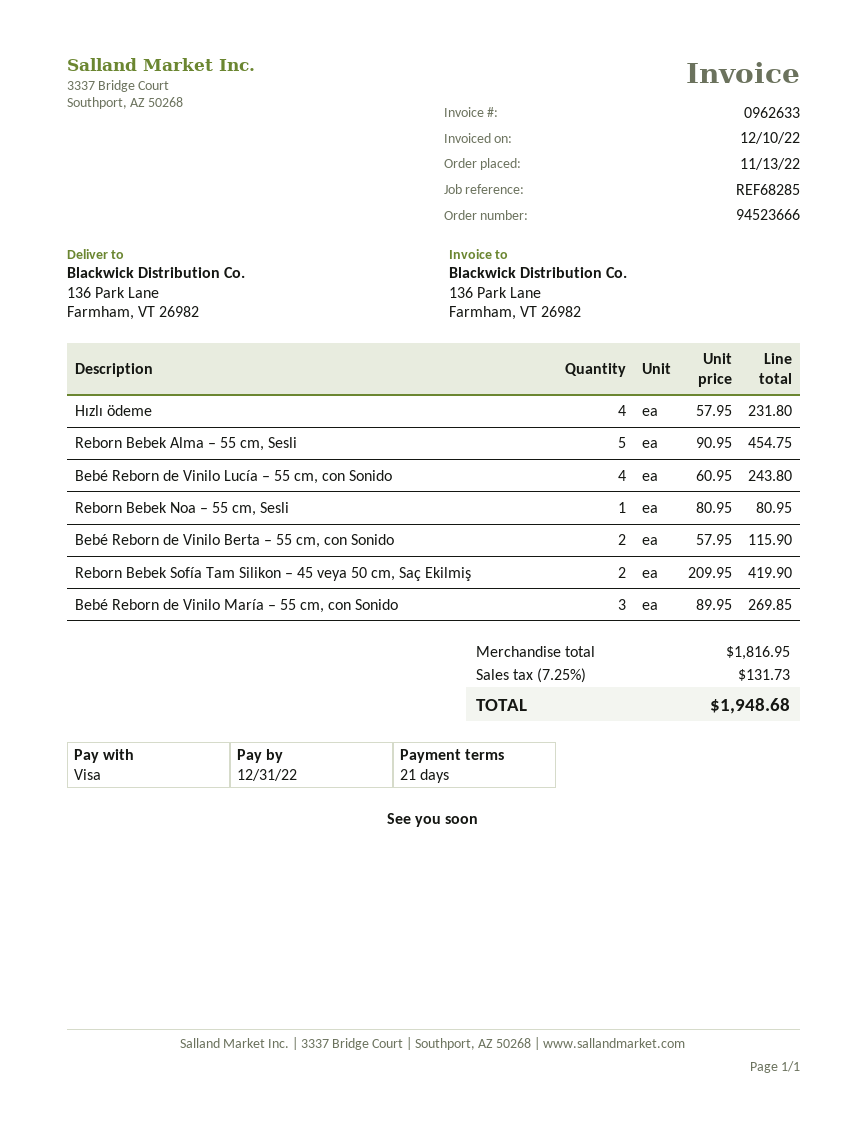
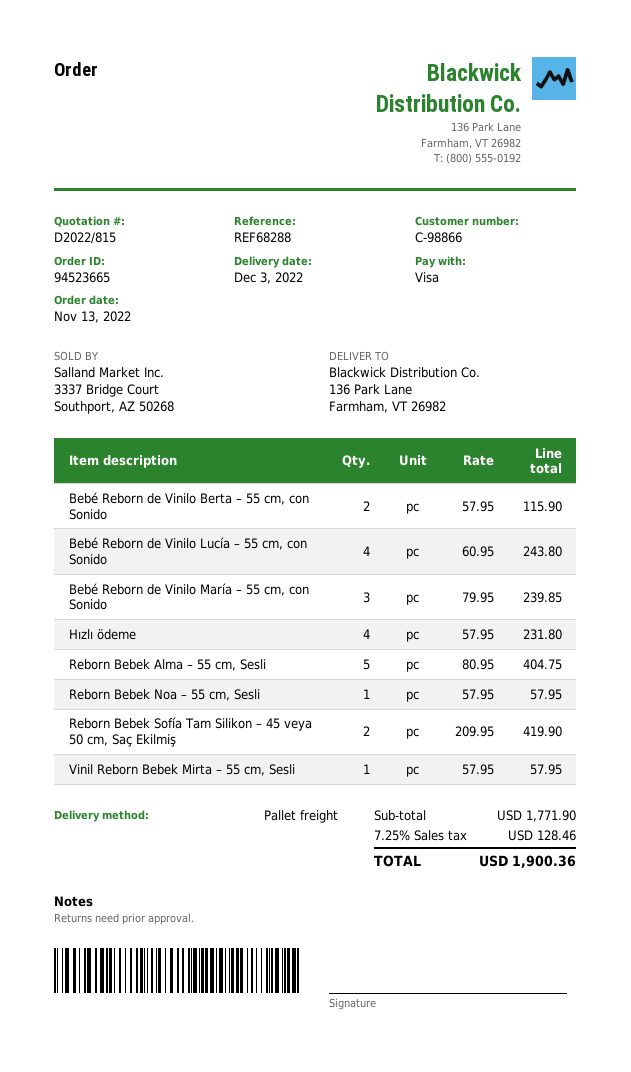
order number: 94523666 -> 94523665
reference: REF68285 -> REF68288
Reborn Bebek Alma – 55 cm, Sesli: 5 x 90.95 = 454.75 -> 5 x 80.95 = 404.75
Reborn Bebek Noa – 55 cm, Sesli: 1 x 80.95 = 80.95 -> 1 x 57.95 = 57.95
Bebé Reborn de Vinilo María – 55 cm, con Sonido: 3 x 89.95 = 269.85 -> 3 x 79.95 = 239.85
Vinil Reborn Bebek Mirta – 55 cm, Sesli: none -> 1 x 57.95 = 57.95
subtotal: 1816.95 -> 1771.90
tax: 7.25% = 131.73 -> 7.25% = 128.46
total: 1948.68 -> 1900.36

